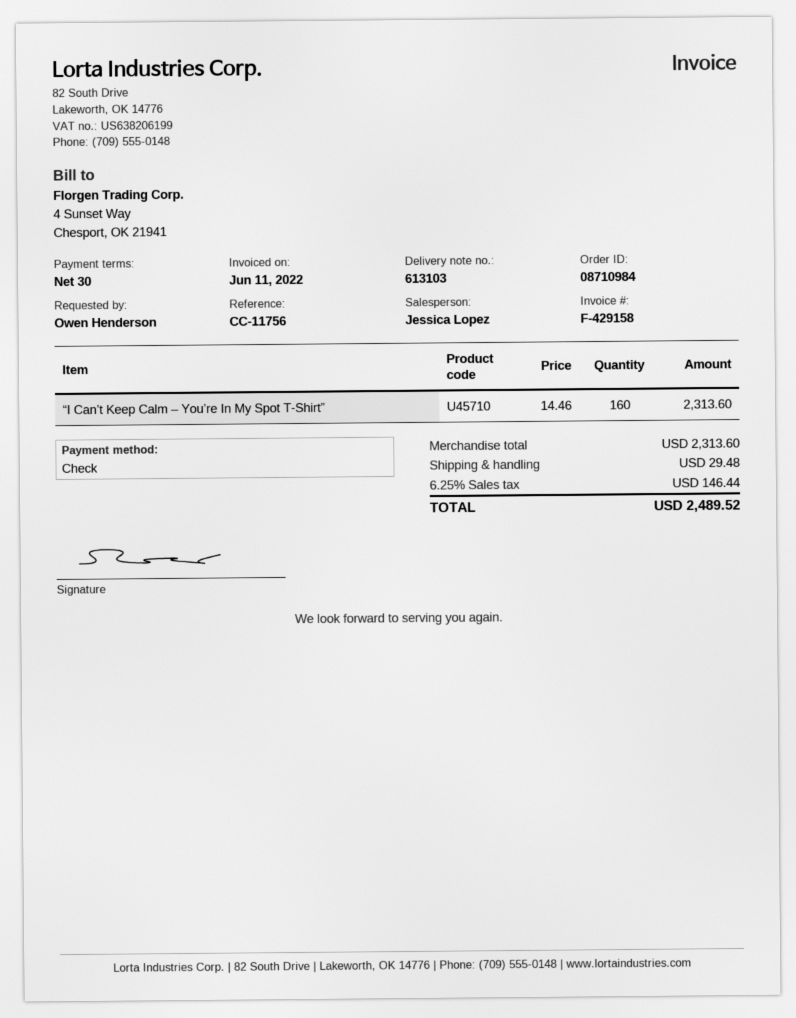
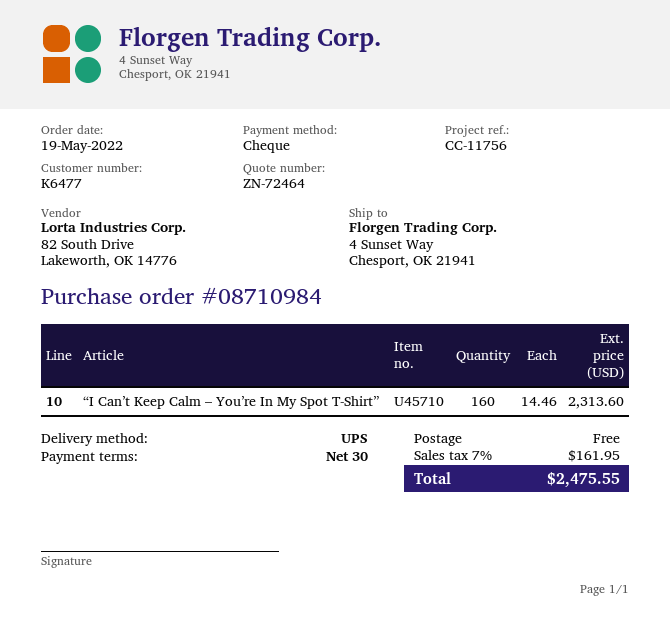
shipping: 29.48 -> 0.00
tax: 6.25% = 146.44 -> 7% = 161.95
total: 2489.52 -> 2475.55

